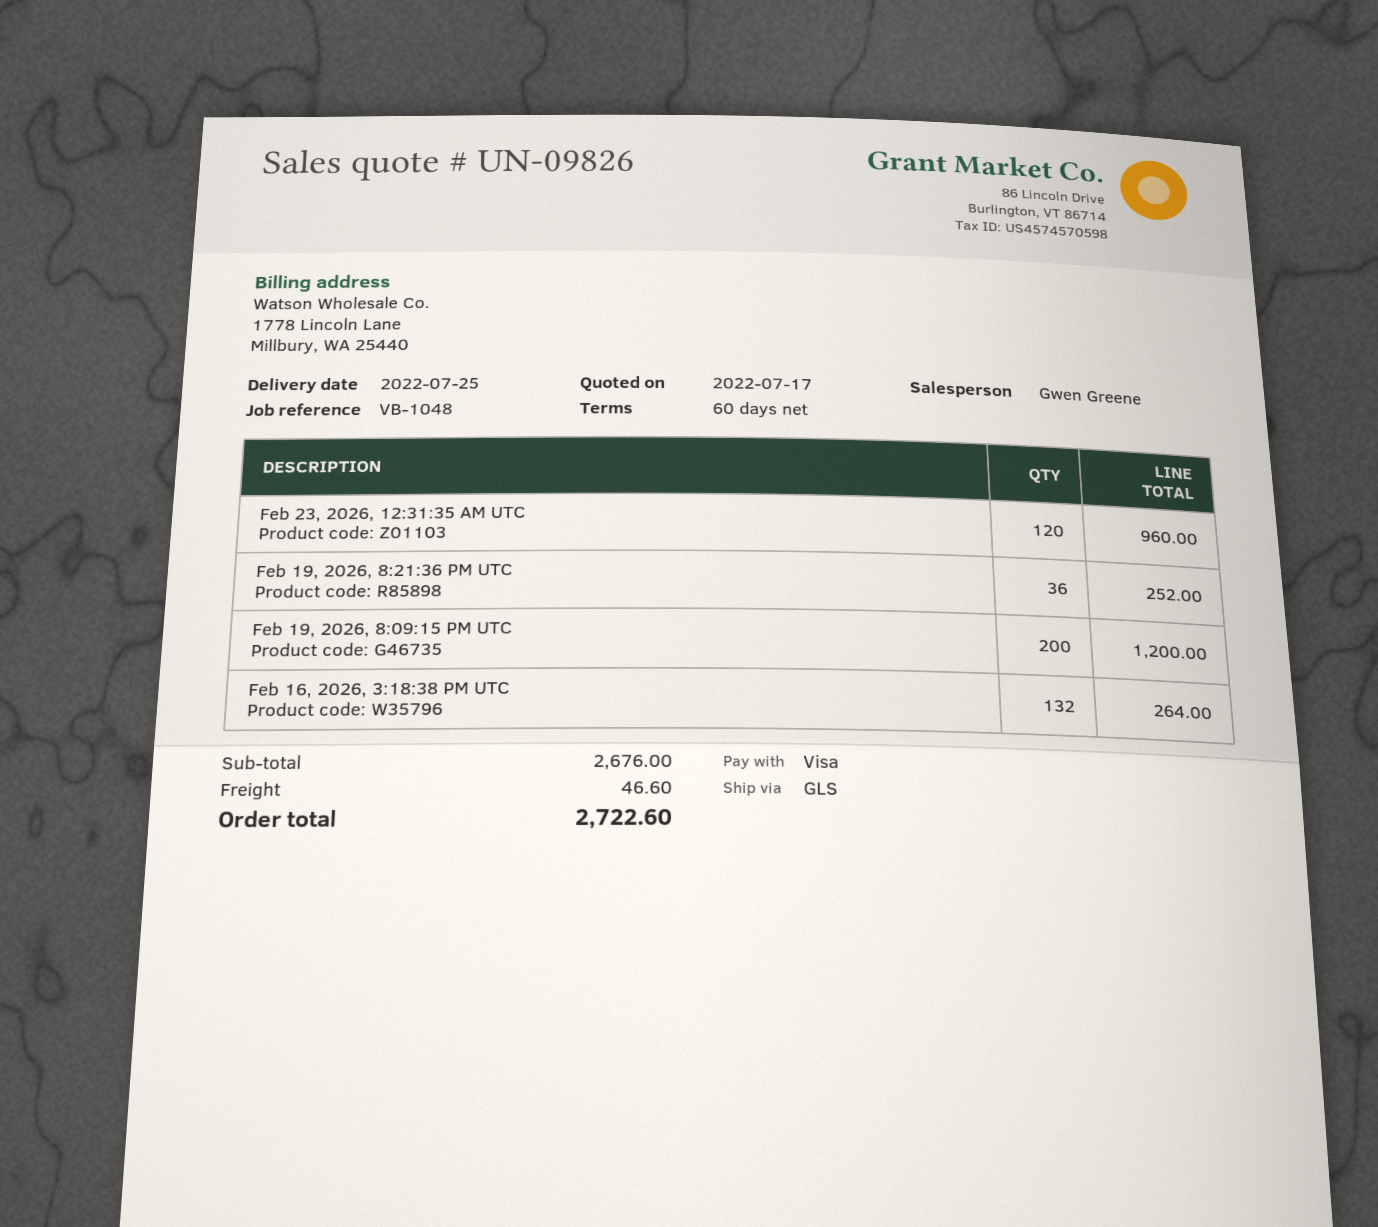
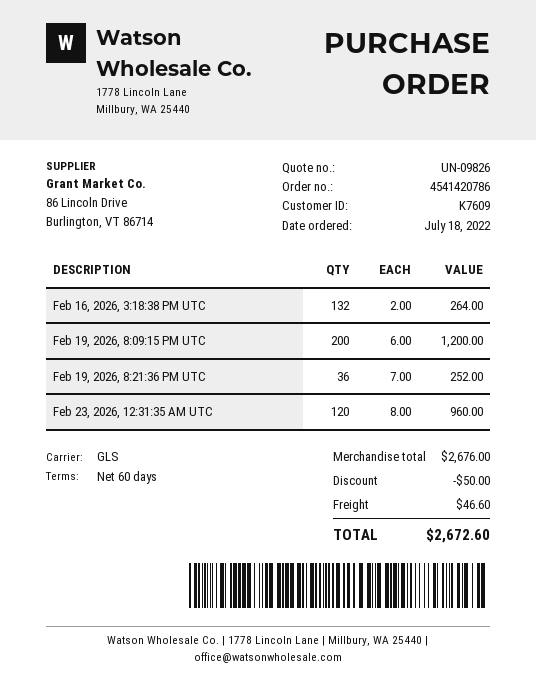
discount: none -> 50.00
total: 2722.60 -> 2672.60

